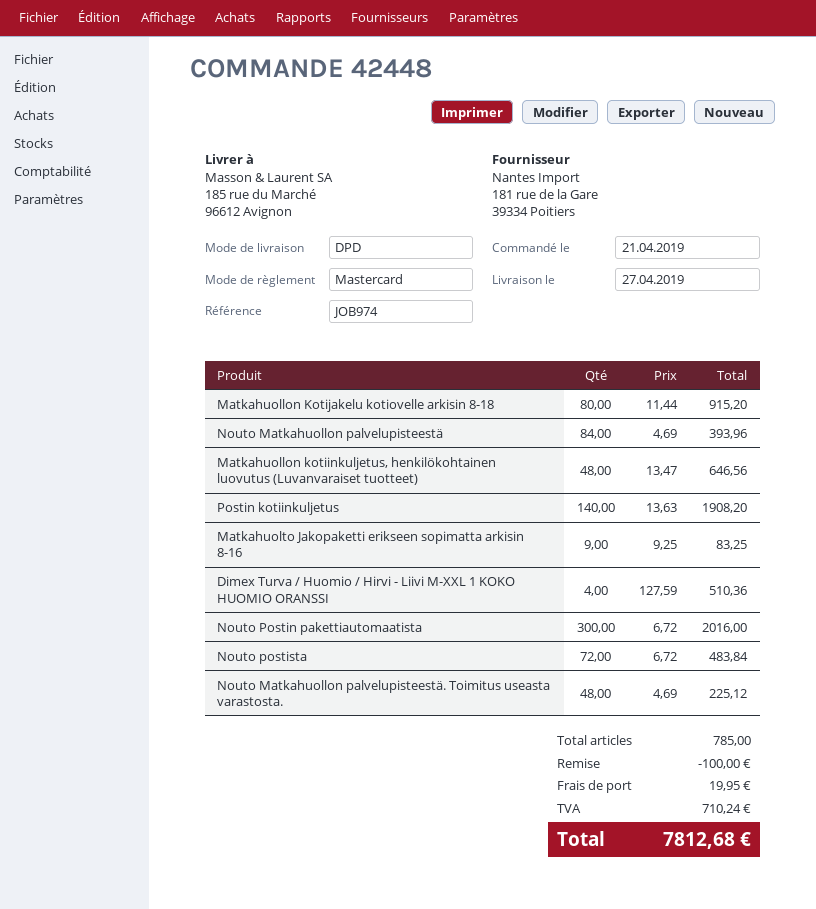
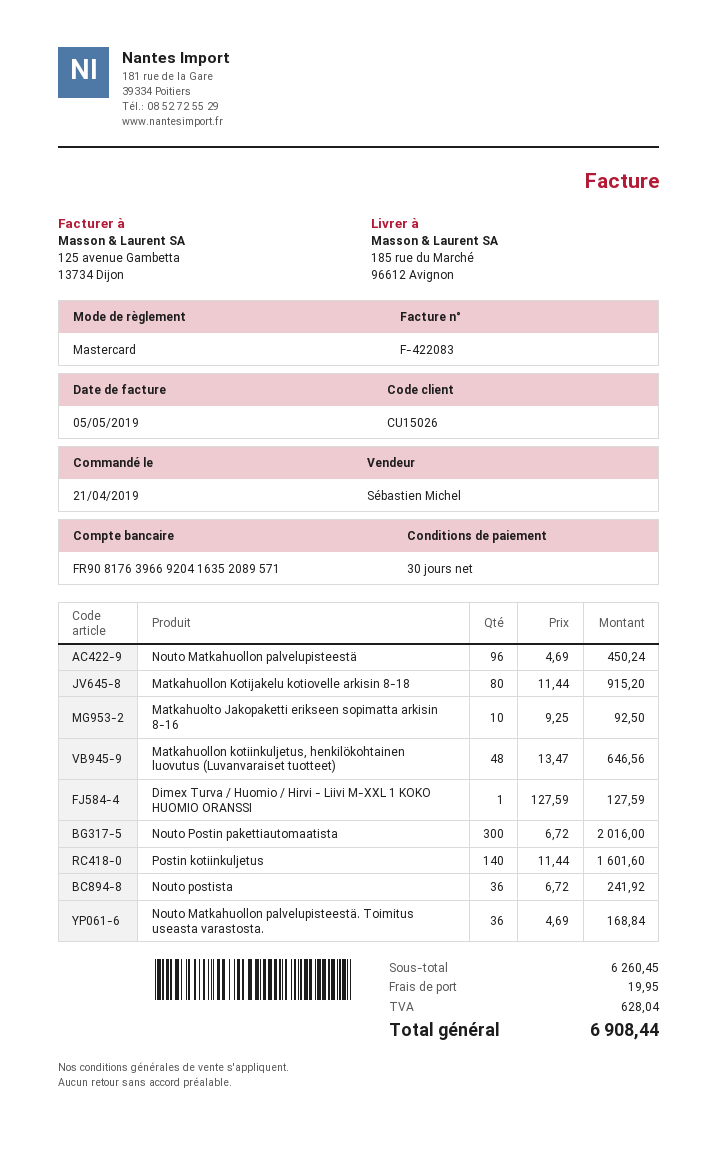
Nouto Matkahuollon palvelupisteestä: 84 x 4.69 = 393.96 -> 96 x 4.69 = 450.24
Postin kotiinkuljetus: 140 x 13.63 = 1908.20 -> 140 x 11.44 = 1601.60
Matkahuolto Jakopaketti erikseen sopimatta arkisin 8-16: 9 x 9.25 = 83.25 -> 10 x 9.25 = 92.50
Dimex Turva / Huomio / Hirvi - Liivi M-XXL 1 KOKO HUOMIO ORANSSI: 4 x 127.59 = 510.36 -> 1 x 127.59 = 127.59
Nouto postista: 72 x 6.72 = 483.84 -> 36 x 6.72 = 241.92
Nouto Matkahuollon palvelupisteestä. Toimitus useasta varastosta.: 48 x 4.69 = 225.12 -> 36 x 4.69 = 168.84
discount: 100.00 -> none
tax: 710.24 -> 628.04
total: 7812.68 -> 6908.44

